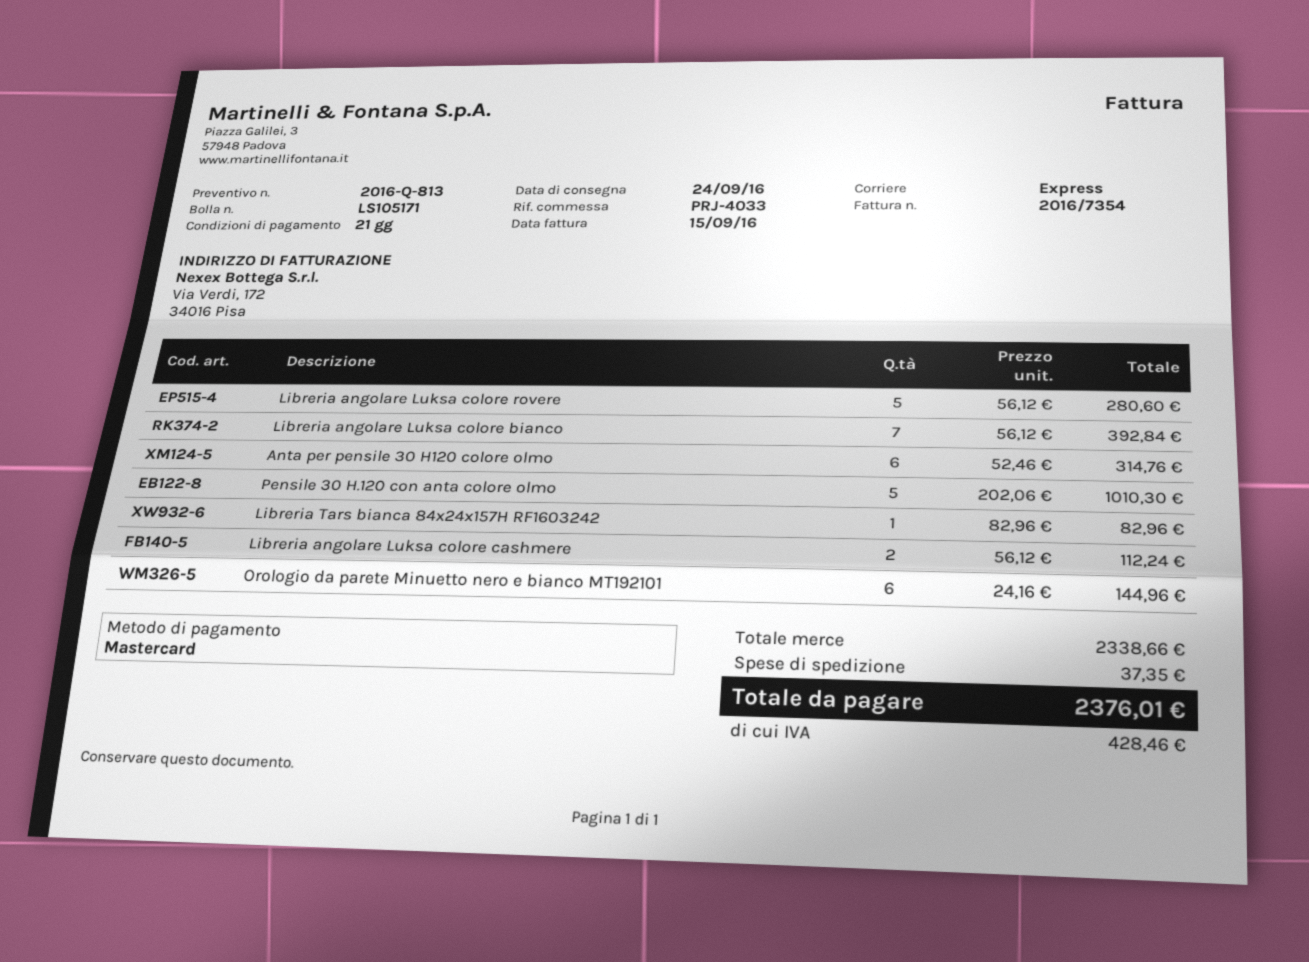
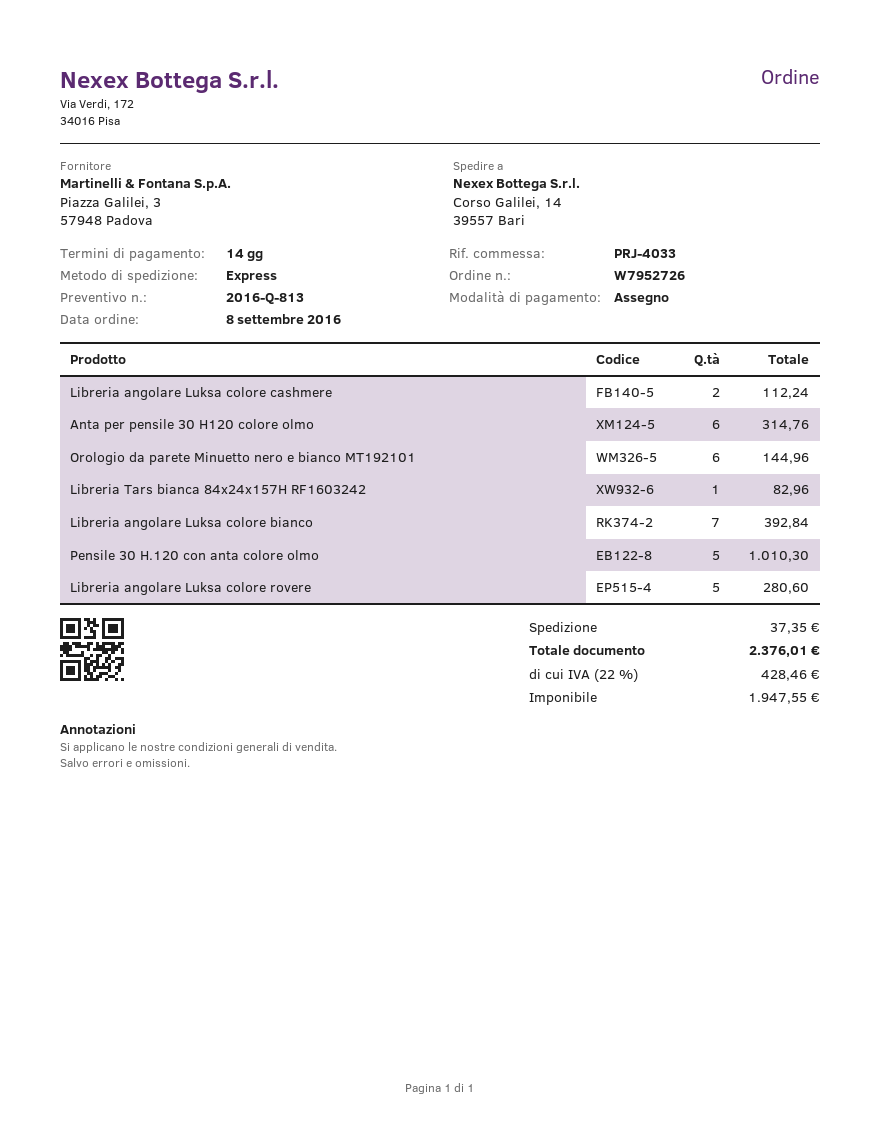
payment terms: 21 days -> 14 days
payment method: Mastercard -> cheque

